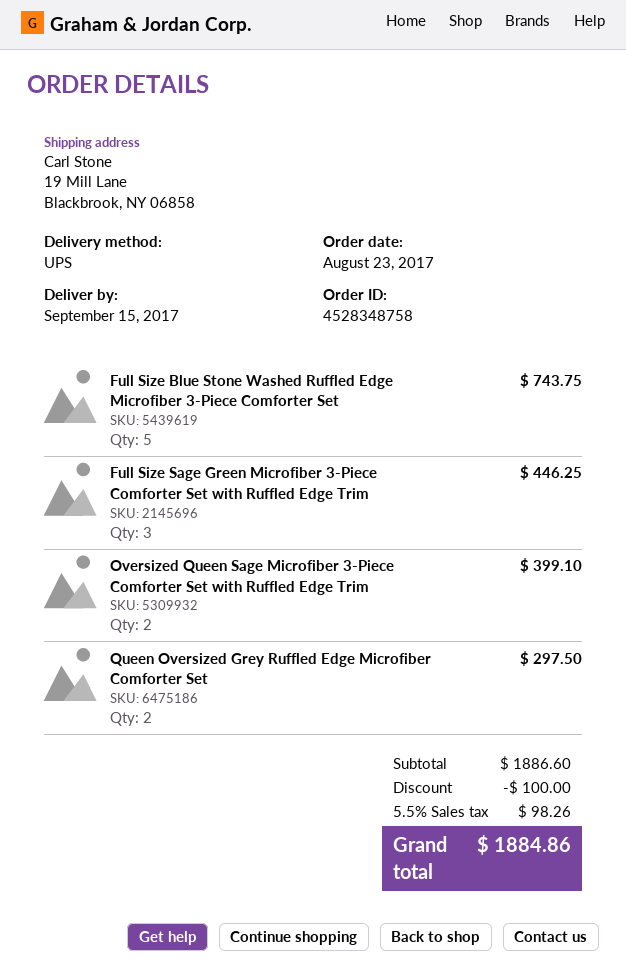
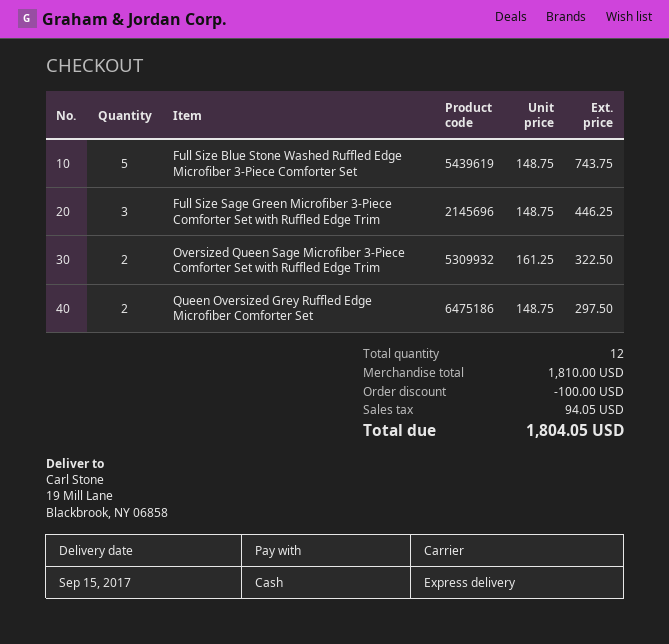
shipping method: UPS -> express
Oversized Queen Sage Microfiber 3-Piece Comforter Set with Ruffled Edge Trim: 2 for 399.10 -> 2 for 322.50
subtotal: 1886.60 -> 1810.00
tax: 98.26 -> 94.05
total: 1884.86 -> 1804.05

